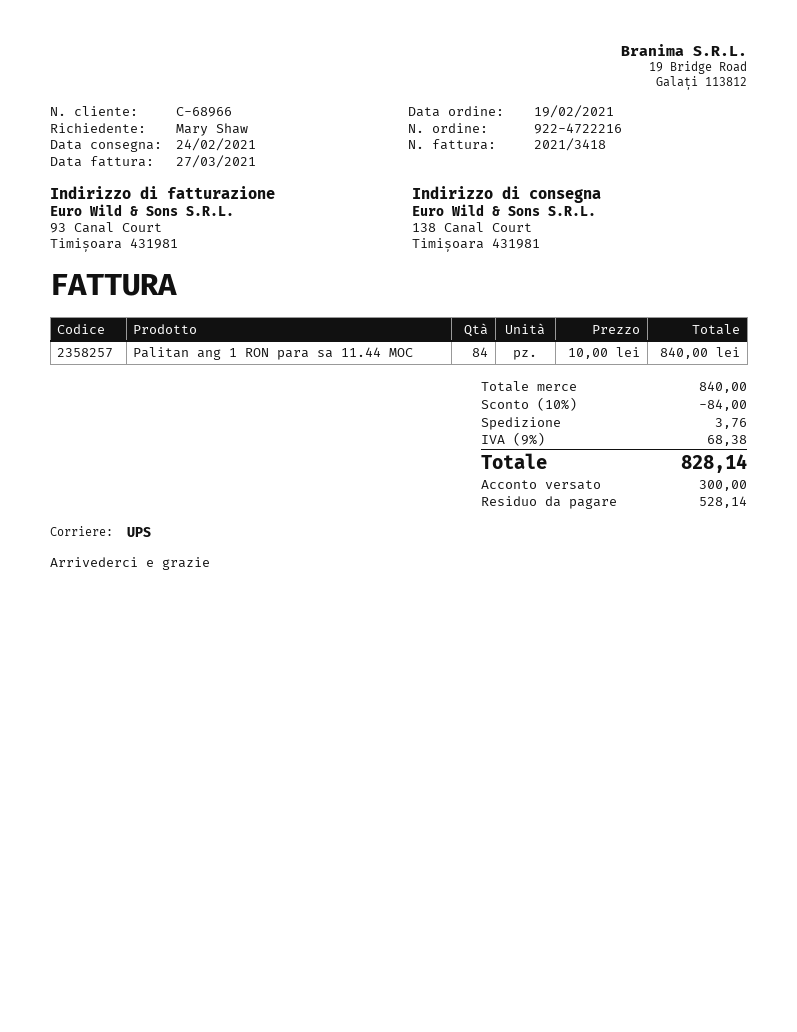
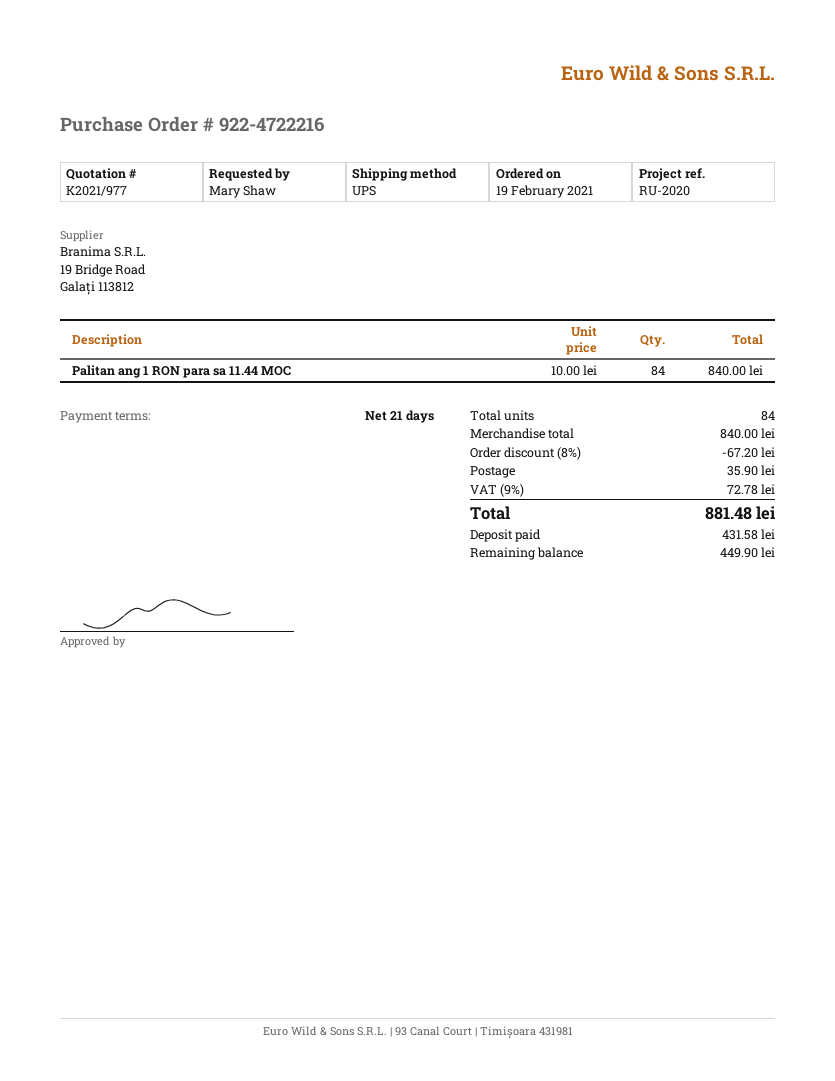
discount: 10% = 84.00 -> 8% = 67.20
shipping: 3.76 -> 35.90
tax: 9% = 68.38 -> 9% = 72.78
total: 828.14 -> 881.48
deposit: 300.00 -> 431.58
balance: 528.14 -> 449.90

